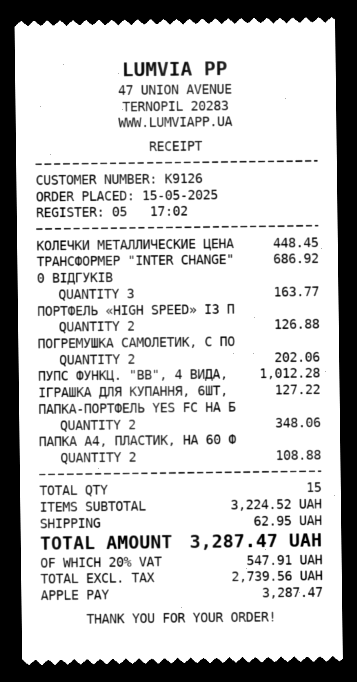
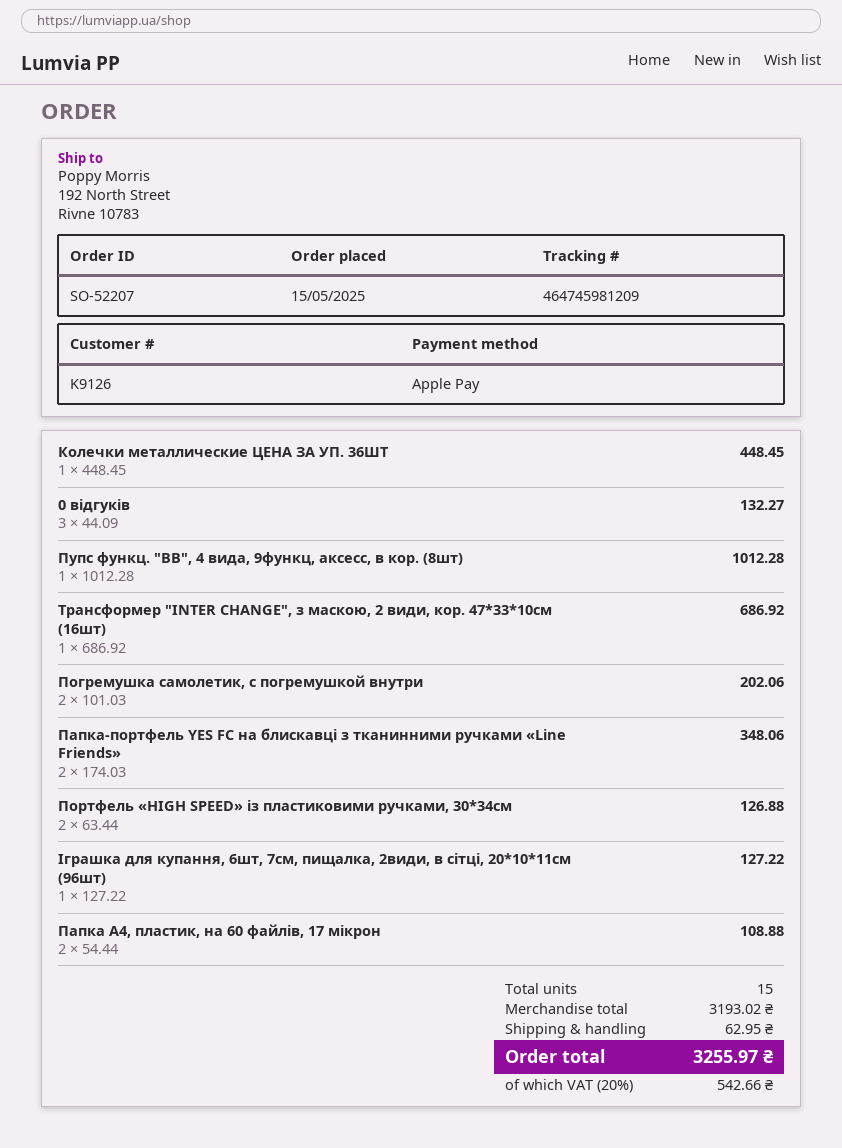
0 ВІДГУКІВ: 3 for 163.77 -> 3 for 132.27
subtotal: 3224.52 -> 3193.02
tax: 20% = 547.91 -> 20% = 542.66
total: 3287.47 -> 3255.97

